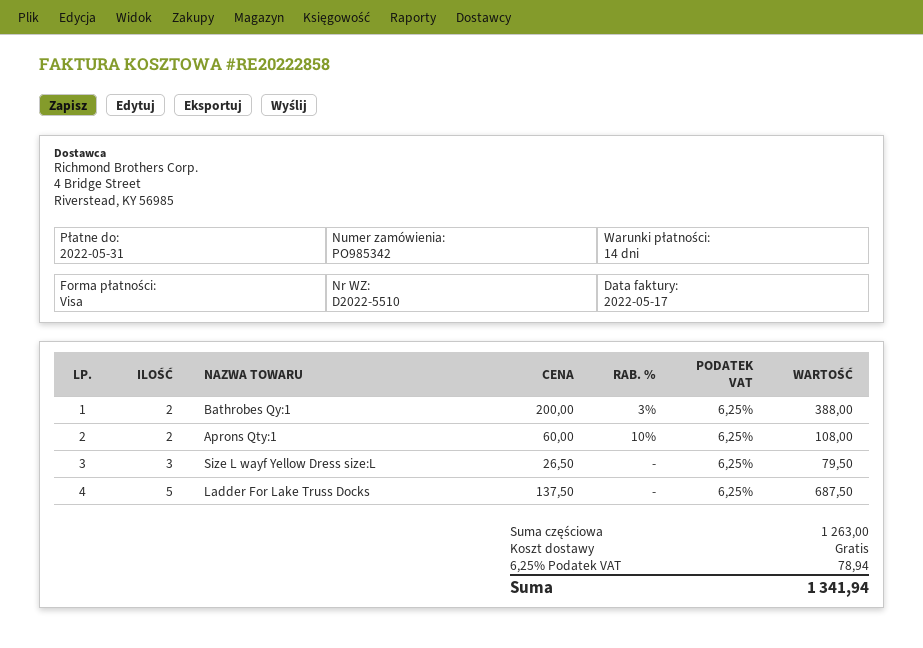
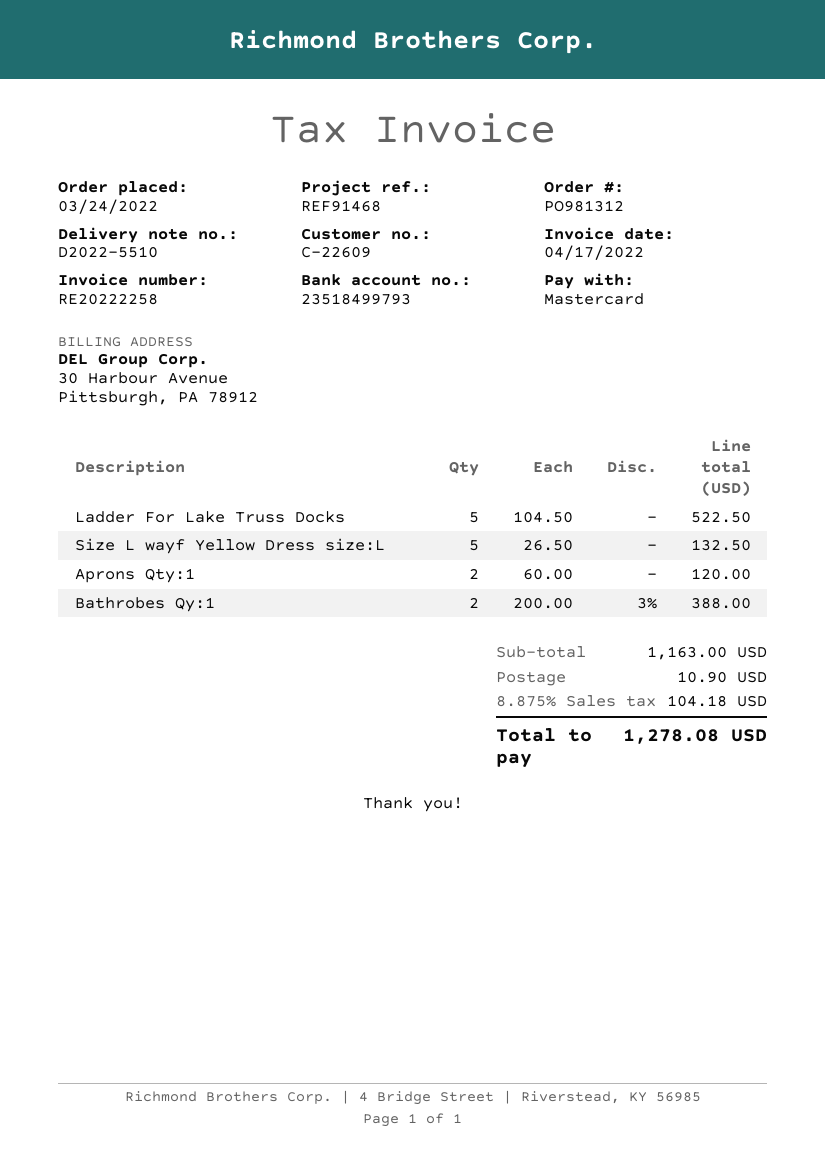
order number: PO985342 -> PO981312
invoice number: RE20222858 -> RE20222258
invoice date: 2022-05-17 -> 2022-04-17
payment method: Visa -> Mastercard
Aprons Qty:1: 2 x 60.00 - 10% = 108.00 -> 2 x 60.00 = 120.00
Size L wayf Yellow Dress size:L: 3 x 26.50 = 79.50 -> 5 x 26.50 = 132.50
Ladder For Lake Truss Docks: 5 x 137.50 = 687.50 -> 5 x 104.50 = 522.50
subtotal: 1263.00 -> 1163.00
shipping: 0.00 -> 10.90
tax: 6.25% = 78.94 -> 8.875% = 104.18
total: 1341.94 -> 1278.08

